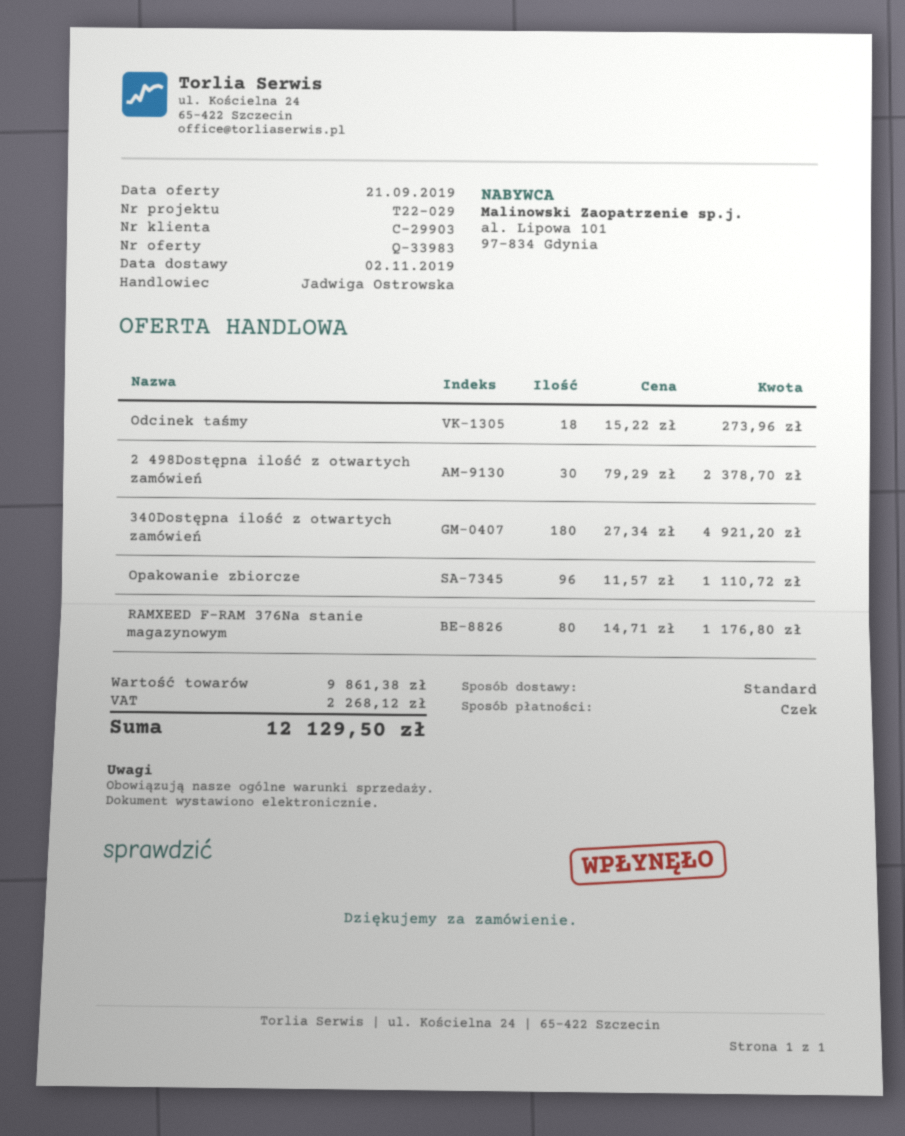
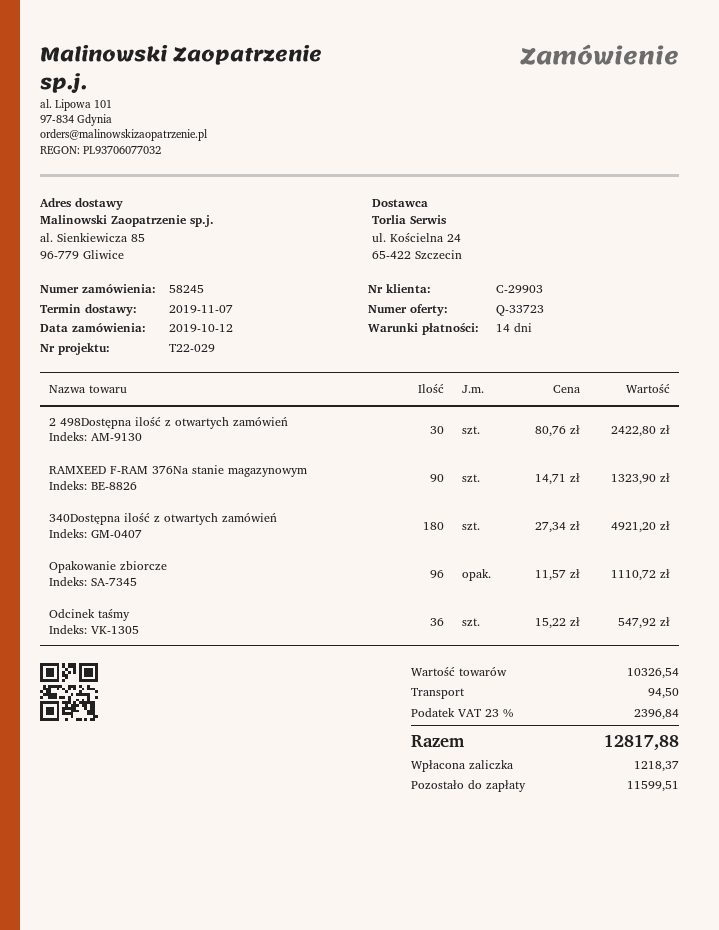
quote number: Q-33983 -> Q-33723
delivery date: 2019-11-02 -> 2019-11-07
Odcinek taśmy: 18 x 15.22 = 273.96 -> 36 x 15.22 = 547.92
2 498Dostępna ilość z otwartych zamówień: 30 x 79.29 = 2378.70 -> 30 x 80.76 = 2422.80
RAMXEED F-RAM 376Na stanie magazynowym: 80 x 14.71 = 1176.80 -> 90 x 14.71 = 1323.90
subtotal: 9861.38 -> 10326.54
shipping: none -> 94.50
tax: 2268.12 -> 2396.84
total: 12129.50 -> 12817.88

